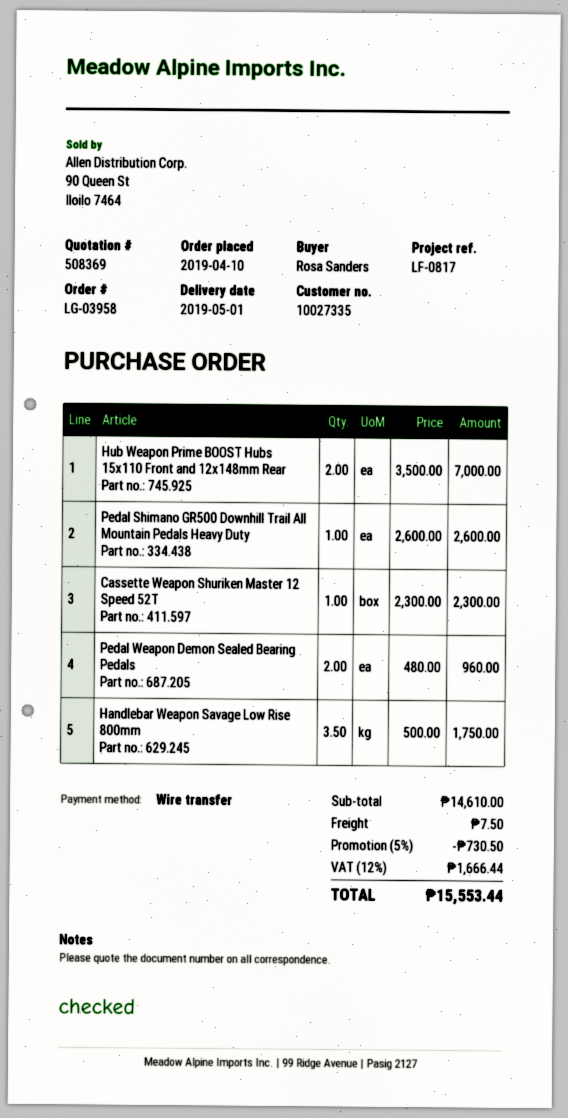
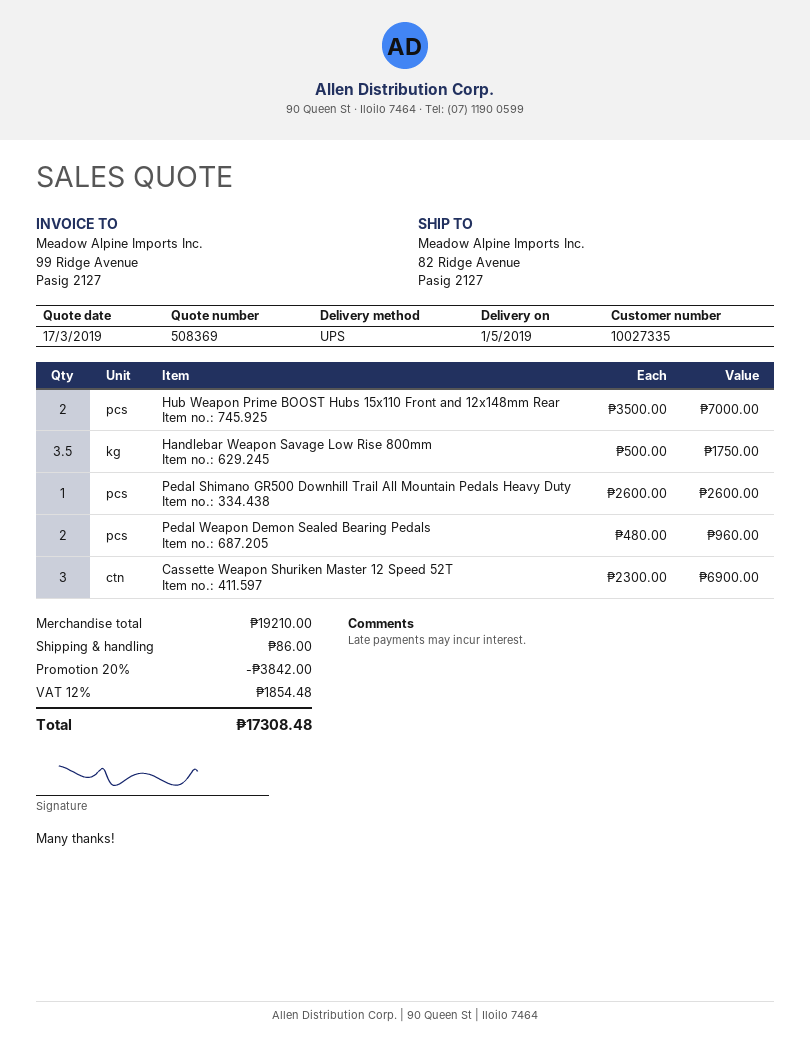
Cassette Weapon Shuriken Master 12 Speed 52T: 1 x 2300.00 = 2300.00 -> 3 x 2300.00 = 6900.00
subtotal: 14610.00 -> 19210.00
discount: 5% = 730.50 -> 20% = 3842.00
shipping: 7.50 -> 86.00
tax: 12% = 1666.44 -> 12% = 1854.48
total: 15553.44 -> 17308.48

